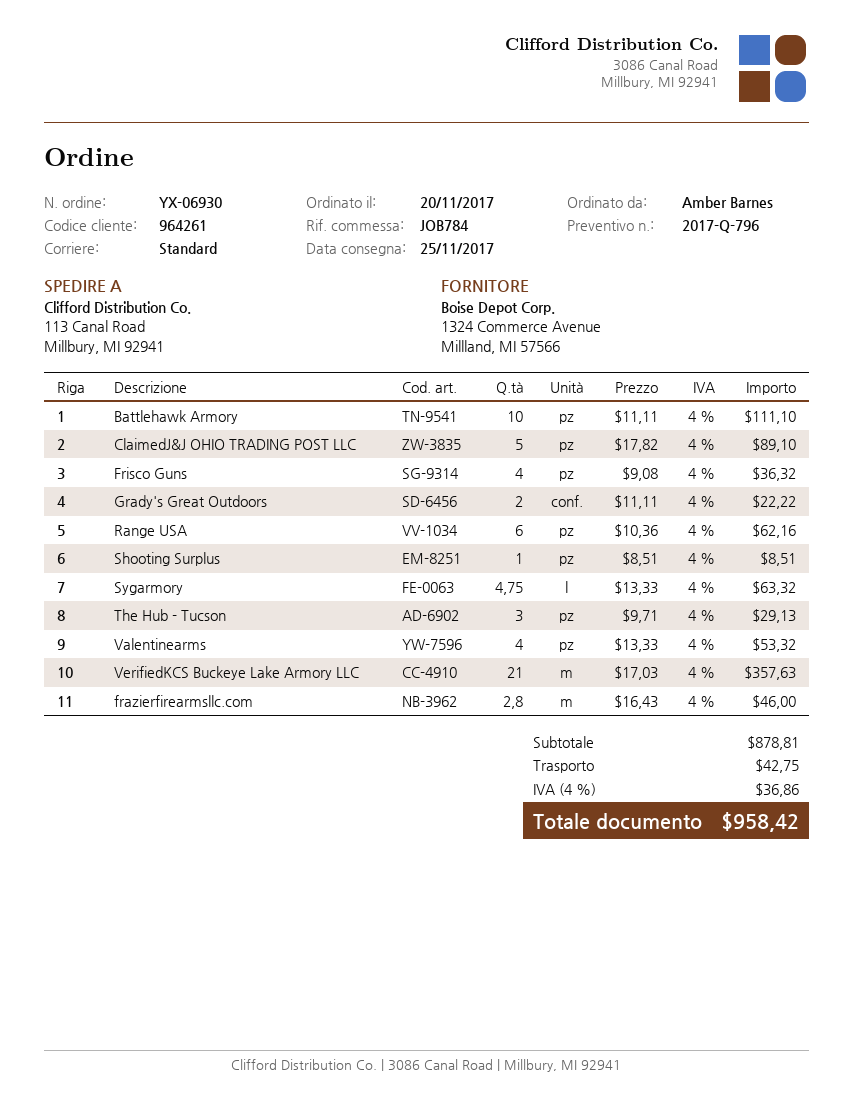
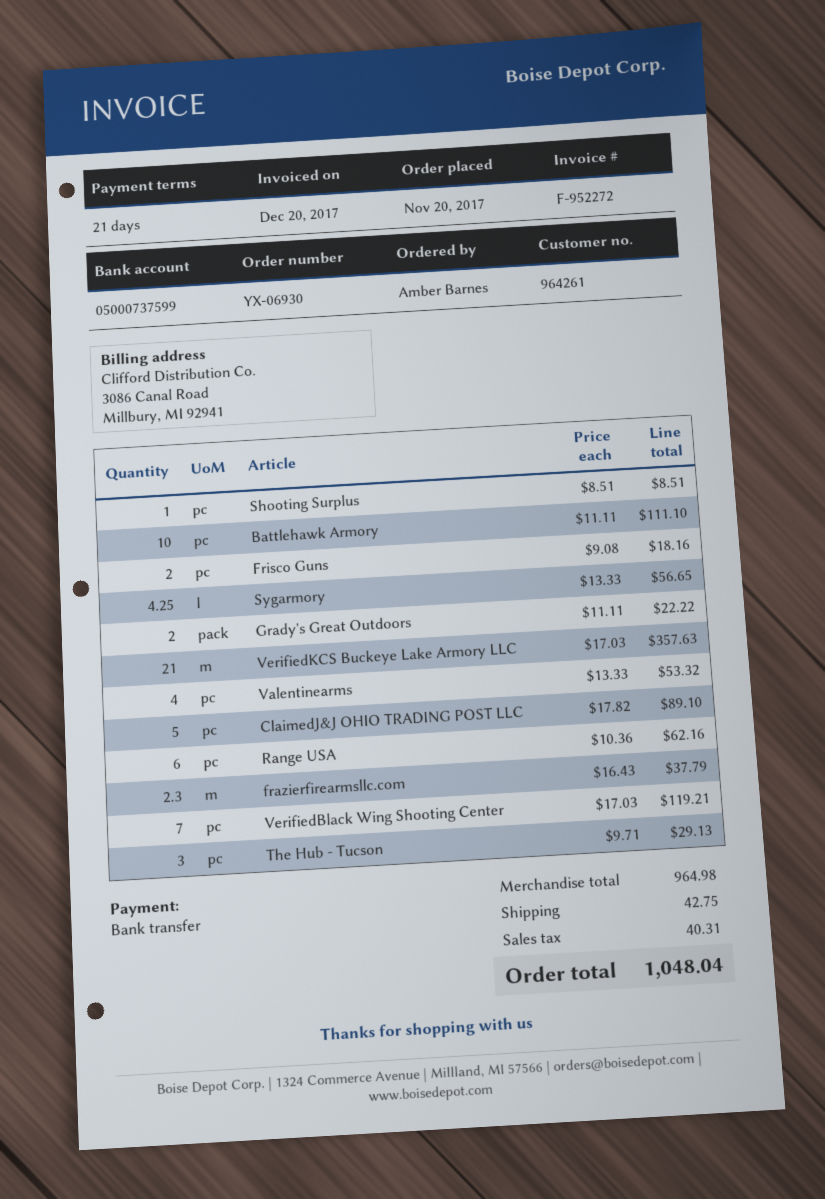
Frisco Guns: 4 x 9.08 = 36.32 -> 2 x 9.08 = 18.16
Sygarmory: 4.75 x 13.33 = 63.32 -> 4.25 x 13.33 = 56.65
frazierfirearmsllc.com: 2.8 x 16.43 = 46.00 -> 2.3 x 16.43 = 37.79
VerifiedBlack Wing Shooting Center: none -> 7 x 17.03 = 119.21
subtotal: 878.81 -> 964.98
tax: 36.86 -> 40.31
total: 958.42 -> 1048.04

